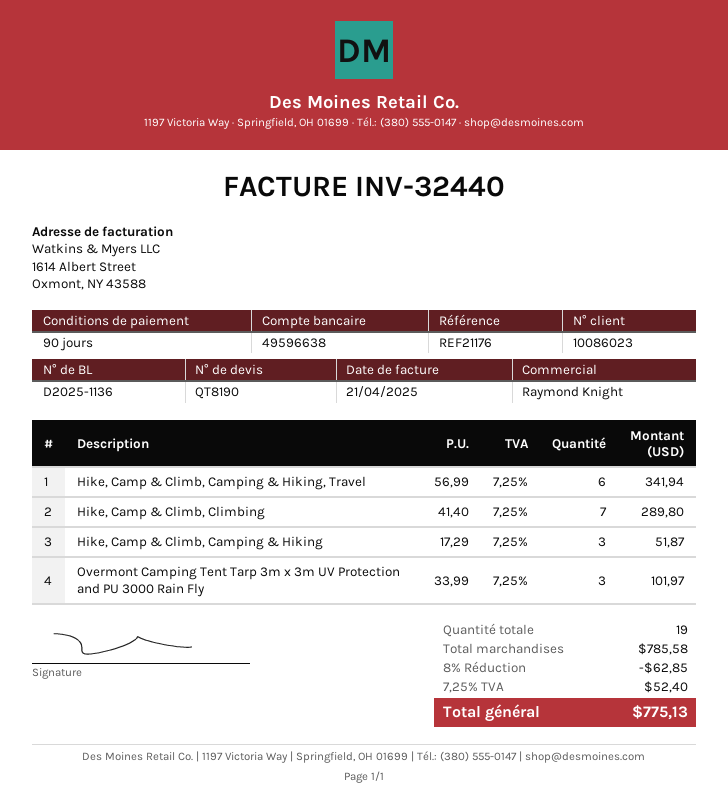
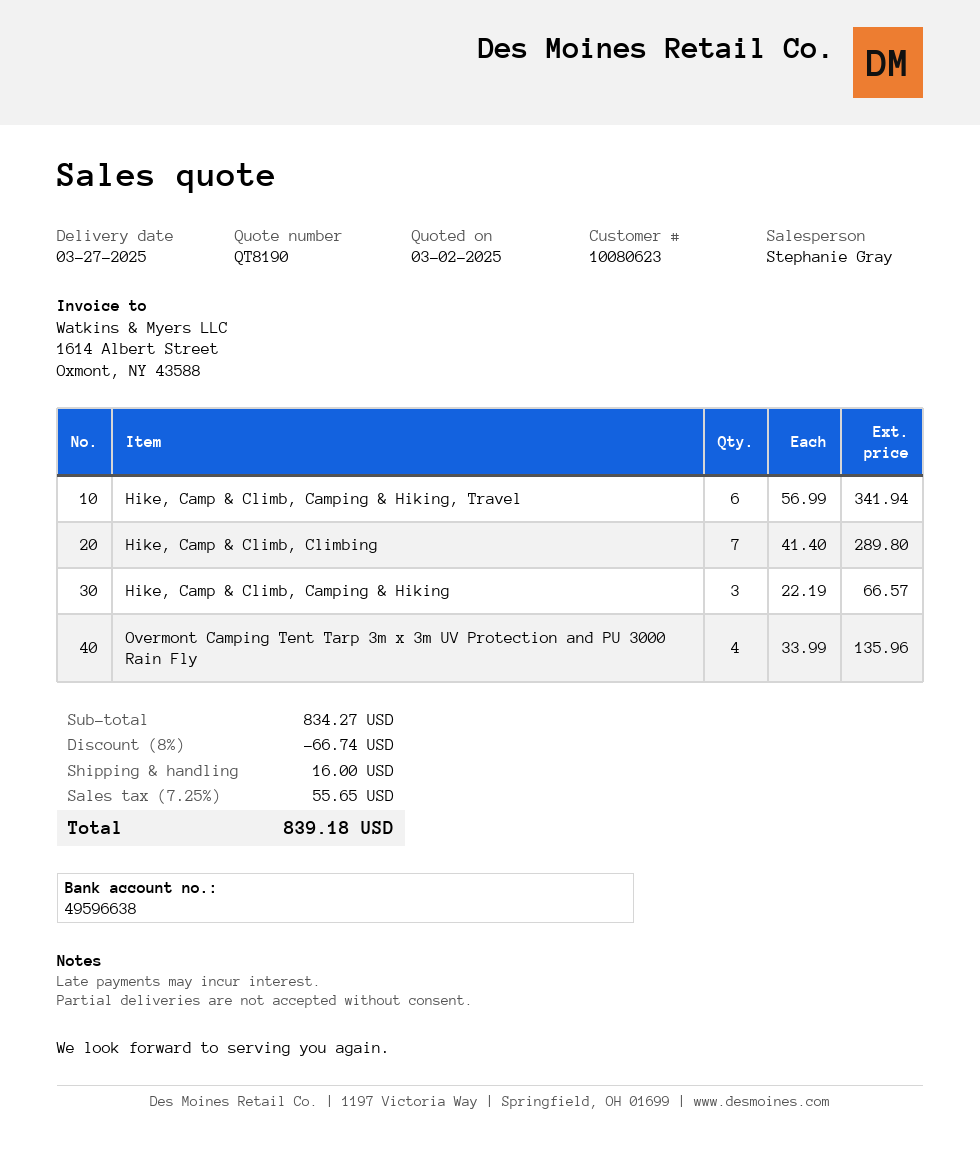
customer number: 10086023 -> 10080623
sales rep: Raymond Knight -> Stephanie Gray
Hike, Camp & Climb, Camping & Hiking: 3 x 17.29 = 51.87 -> 3 x 22.19 = 66.57
Overmont Camping Tent Tarp 3m x 3m UV Protection and PU 3000 Rain Fly: 3 x 33.99 = 101.97 -> 4 x 33.99 = 135.96
subtotal: 785.58 -> 834.27
discount: 8% = 62.85 -> 8% = 66.74
shipping: none -> 16.00
tax: 7.25% = 52.40 -> 7.25% = 55.65
total: 775.13 -> 839.18

